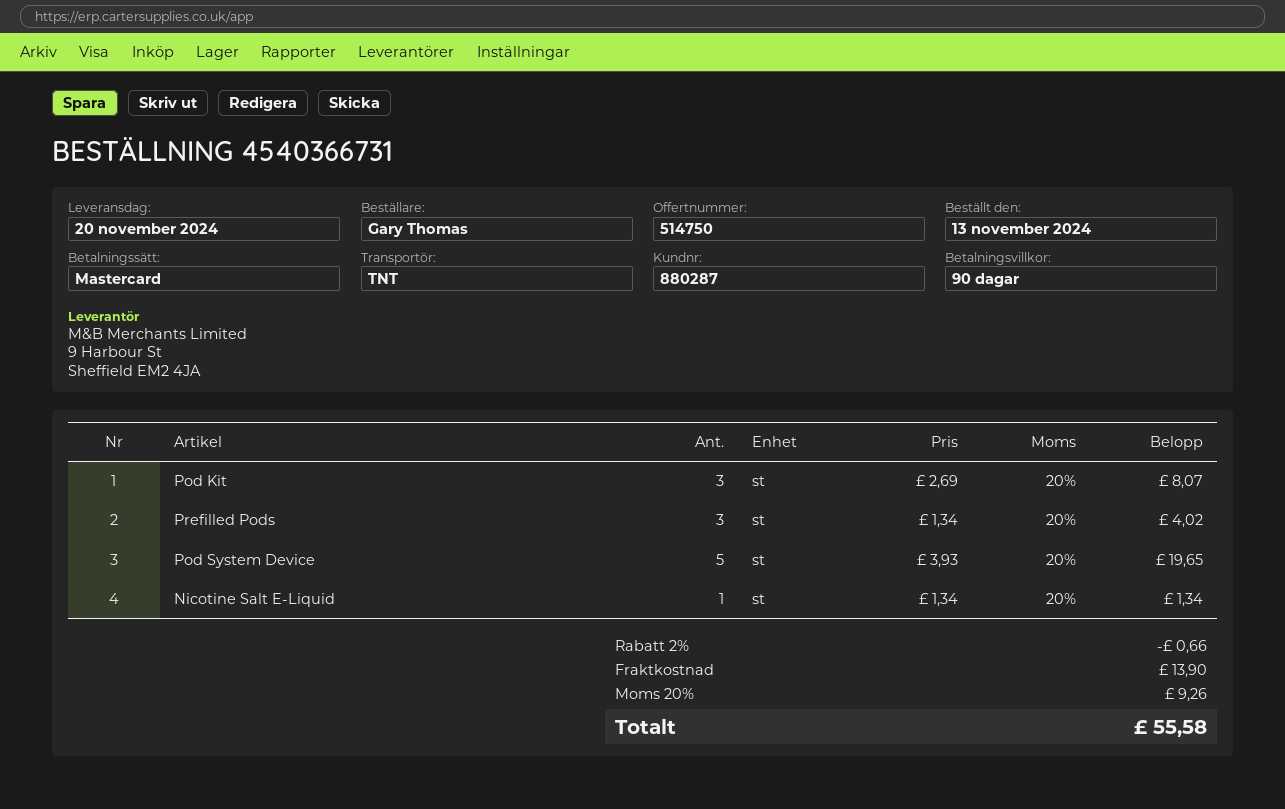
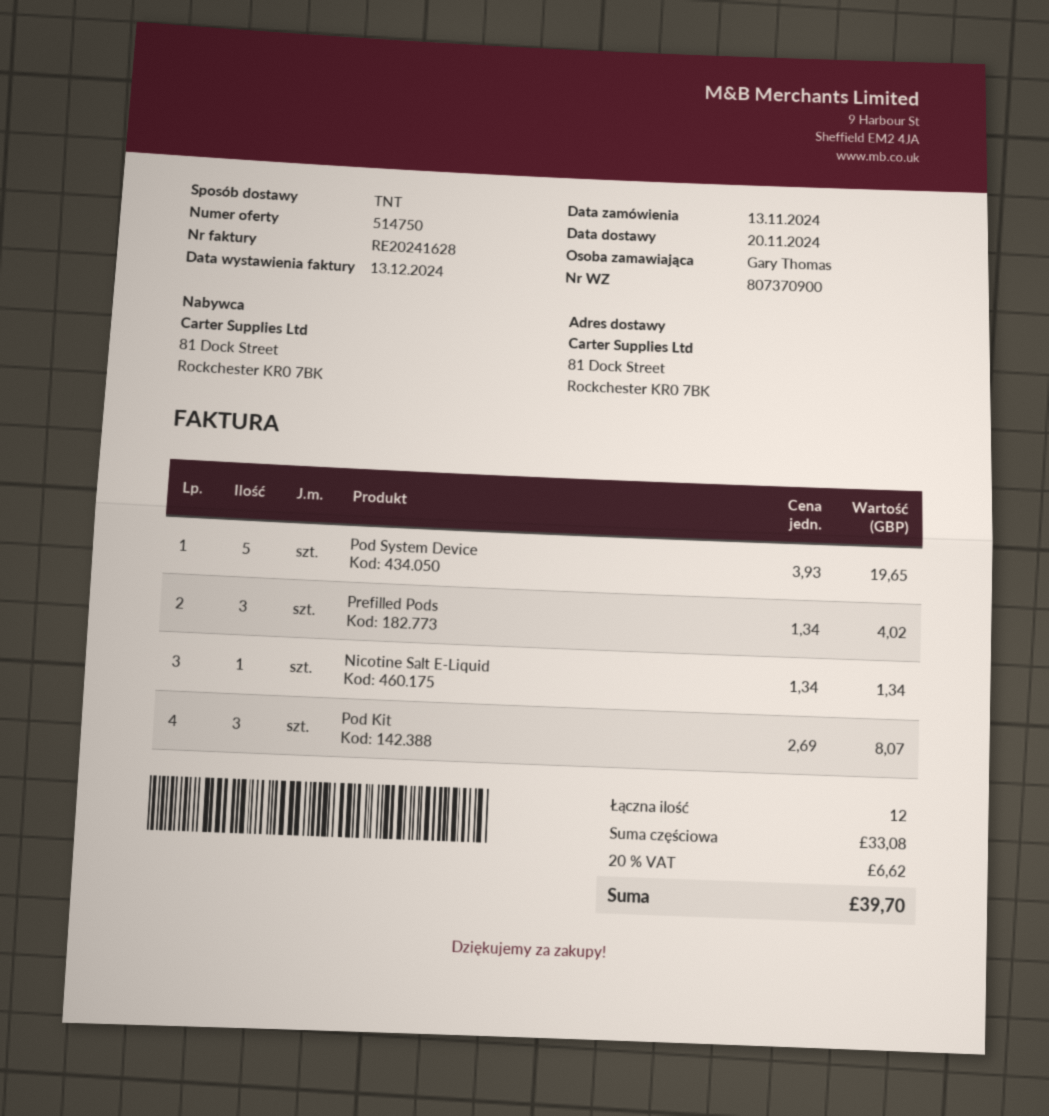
discount: 2% = 0.66 -> none
shipping: 13.90 -> none
tax: 20% = 9.26 -> 20% = 6.62
total: 55.58 -> 39.70

